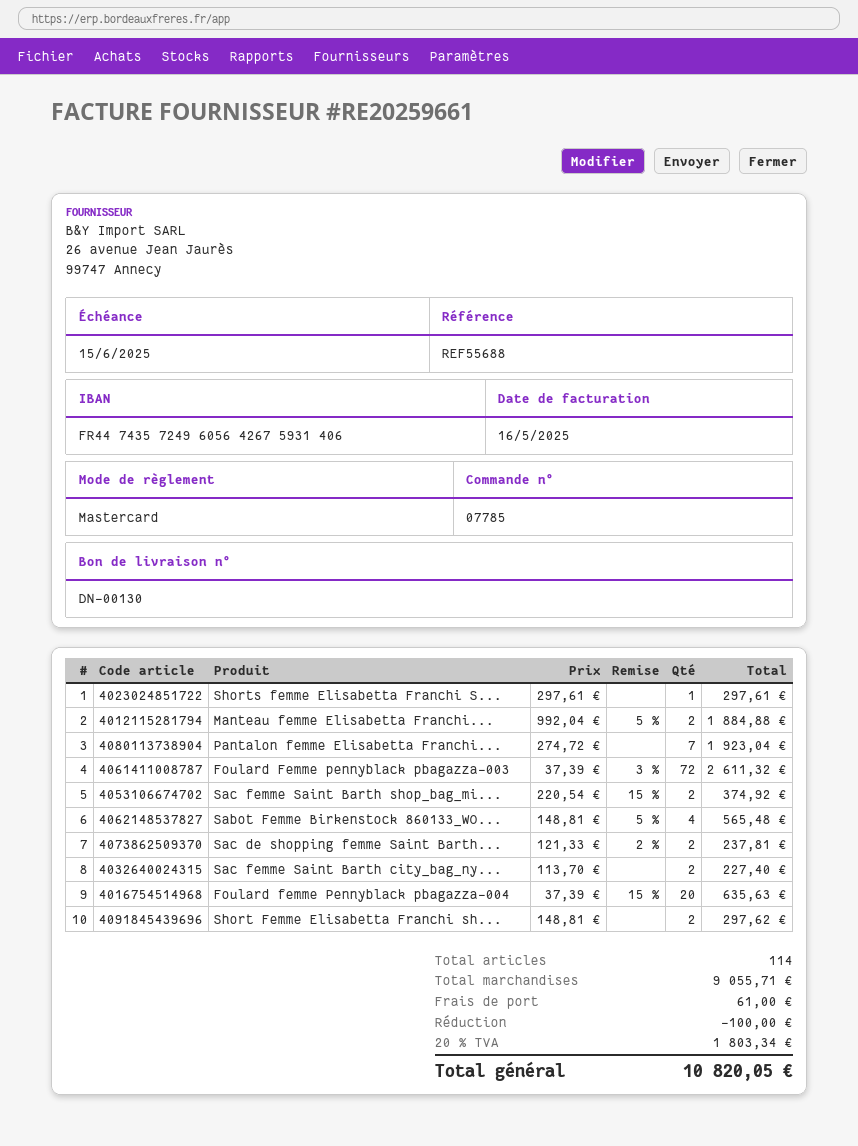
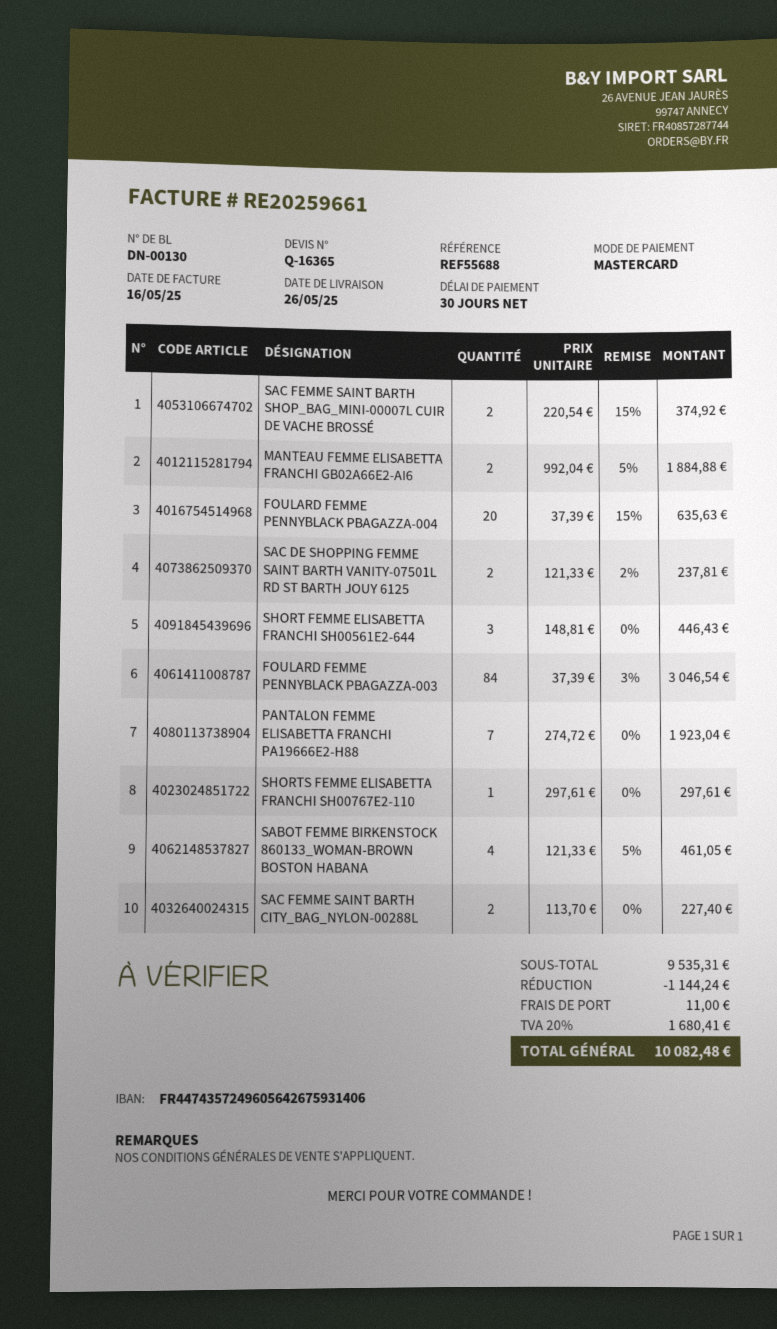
Foulard Femme pennyblack pbagazza-003: 72 x 37.39 - 3% = 2611.32 -> 84 x 37.39 - 3% = 3046.54
Sabot Femme Birkenstock 860133_WO...: 4 x 148.81 - 5% = 565.48 -> 4 x 121.33 - 5% = 461.05
Short Femme Elisabetta Franchi sh...: 2 x 148.81 = 297.62 -> 3 x 148.81 = 446.43
subtotal: 9055.71 -> 9535.31
discount: 100.00 -> 1144.24
shipping: 61.00 -> 11.00
tax: 20% = 1803.34 -> 20% = 1680.41
total: 10820.05 -> 10082.48

